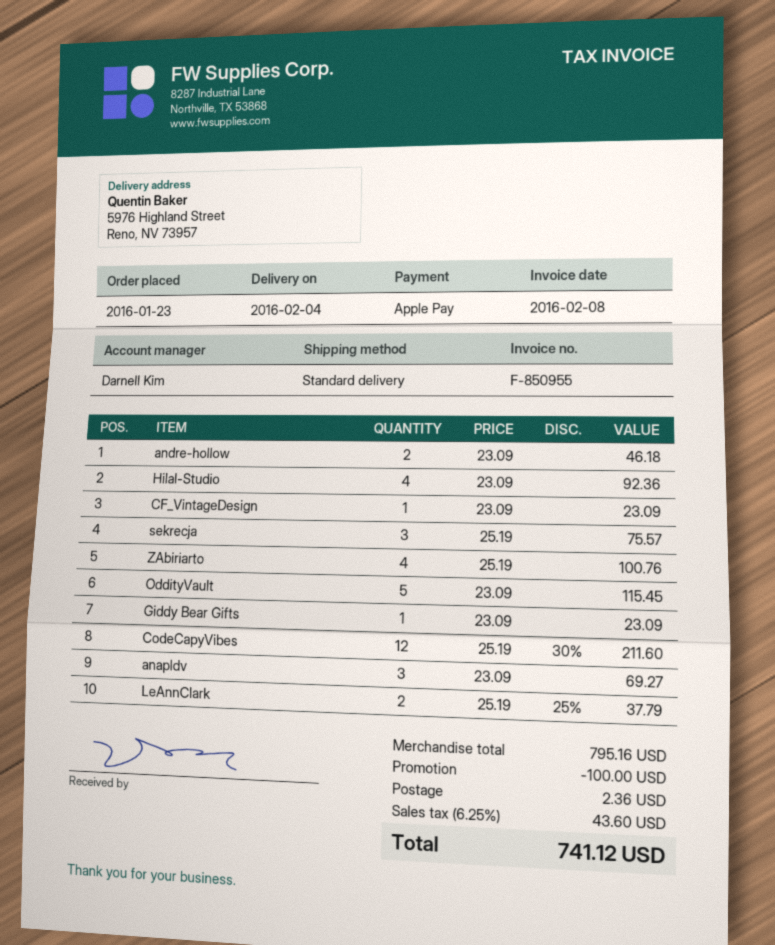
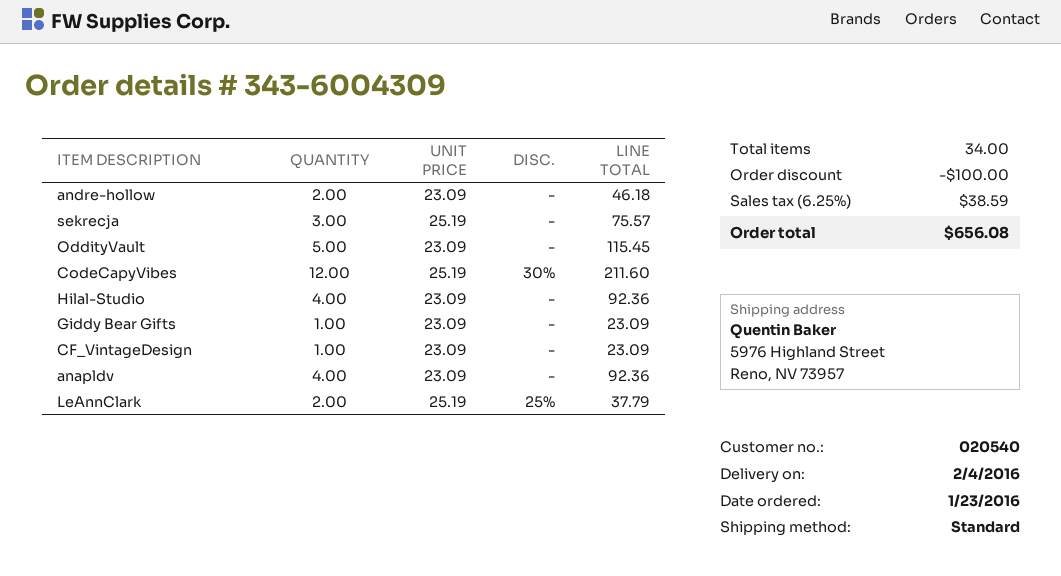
ZAbiriarto: 4 x 25.19 = 100.76 -> none
anapldv: 3 x 23.09 = 69.27 -> 4 x 23.09 = 92.36
shipping: 2.36 -> none
tax: 6.25% = 43.60 -> 6.25% = 38.59
total: 741.12 -> 656.08

